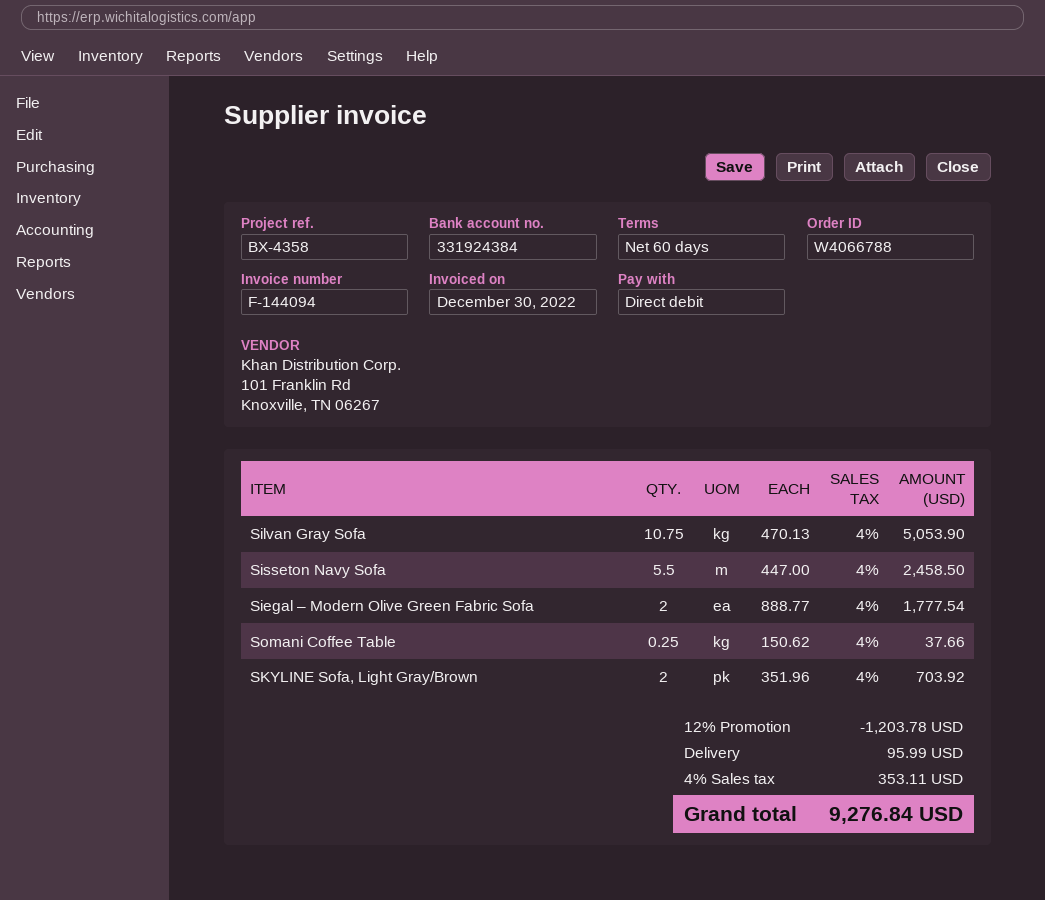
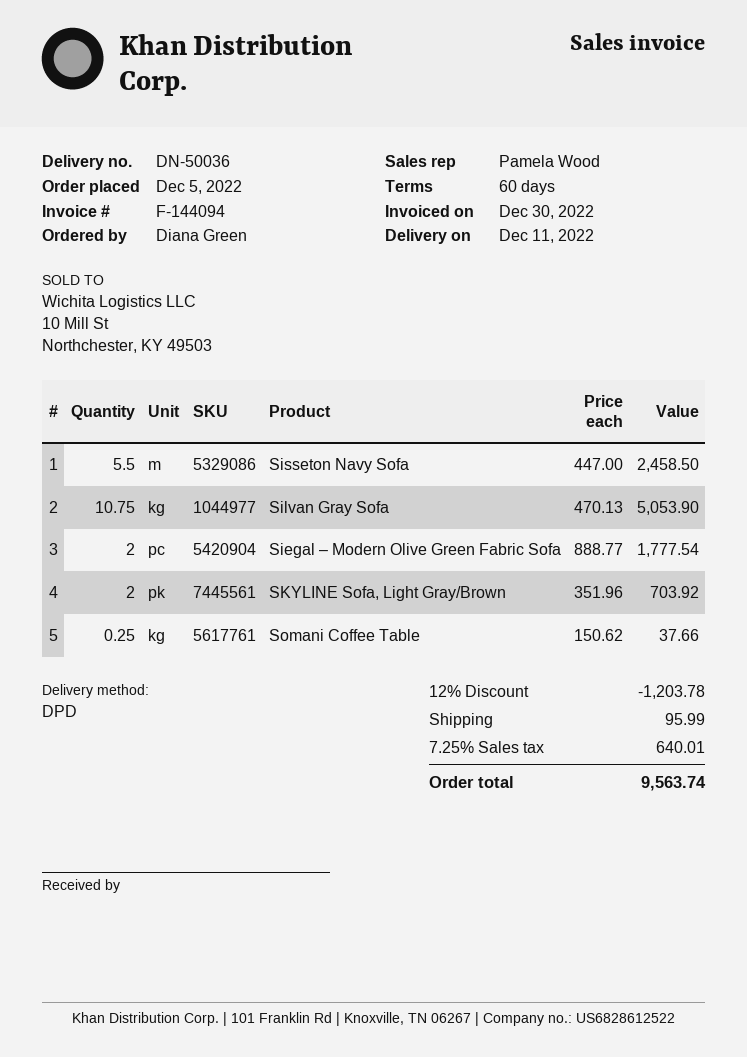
tax: 4% = 353.11 -> 7.25% = 640.01
total: 9276.84 -> 9563.74

